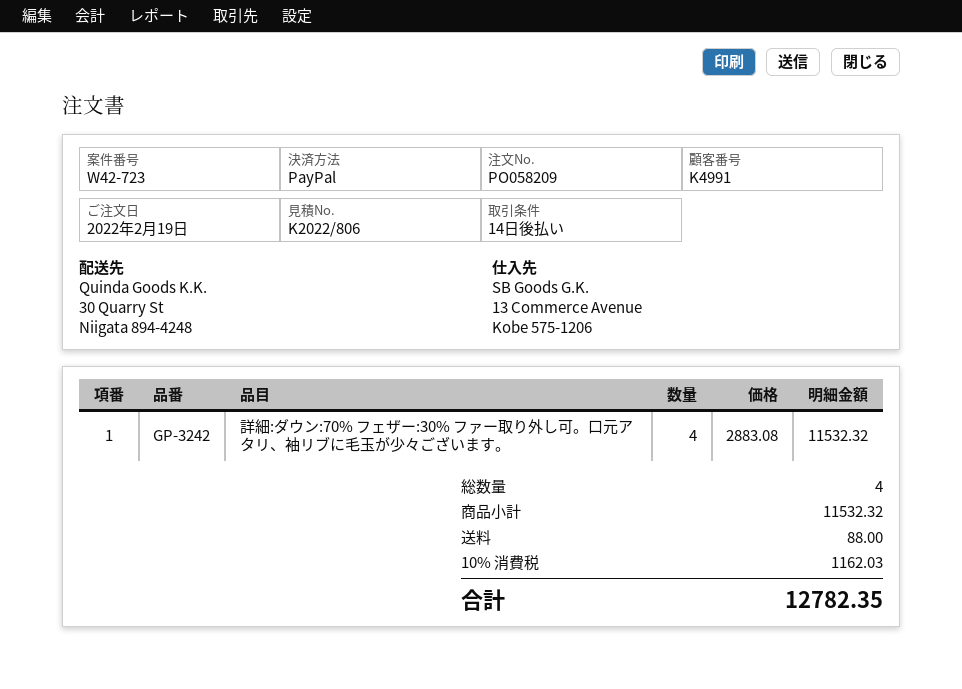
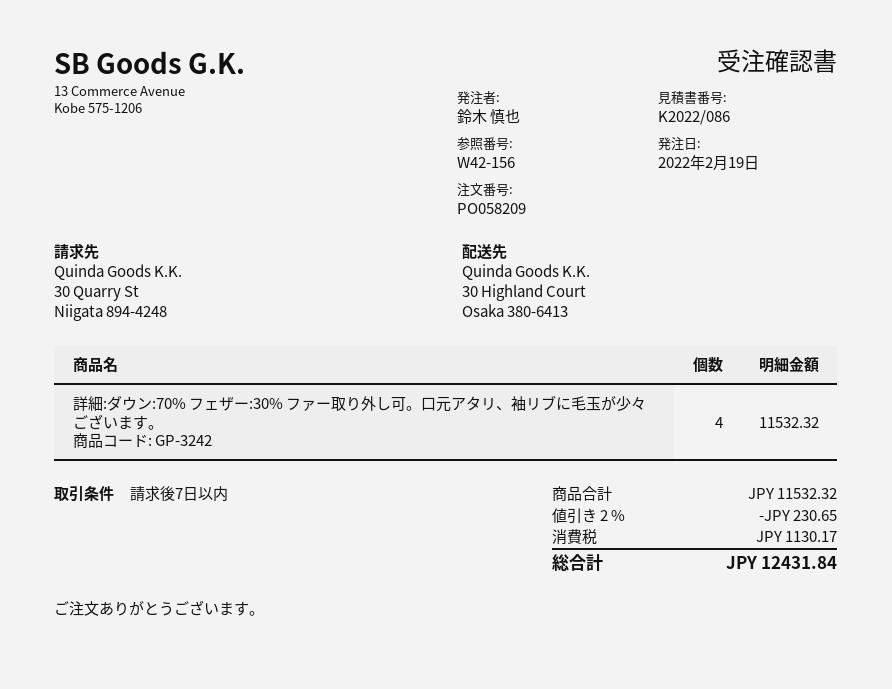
quote number: K2022/806 -> K2022/086
payment terms: 14 days -> 7 days
reference: W42-723 -> W42-156
ship to: 30 Quarry St, Niigata 894-4248 -> 30 Highland Court, Osaka 380-6413
discount: none -> 2% = 230.65
shipping: 88.00 -> none
tax: 1162.03 -> 1130.17
total: 12782.35 -> 12431.84

